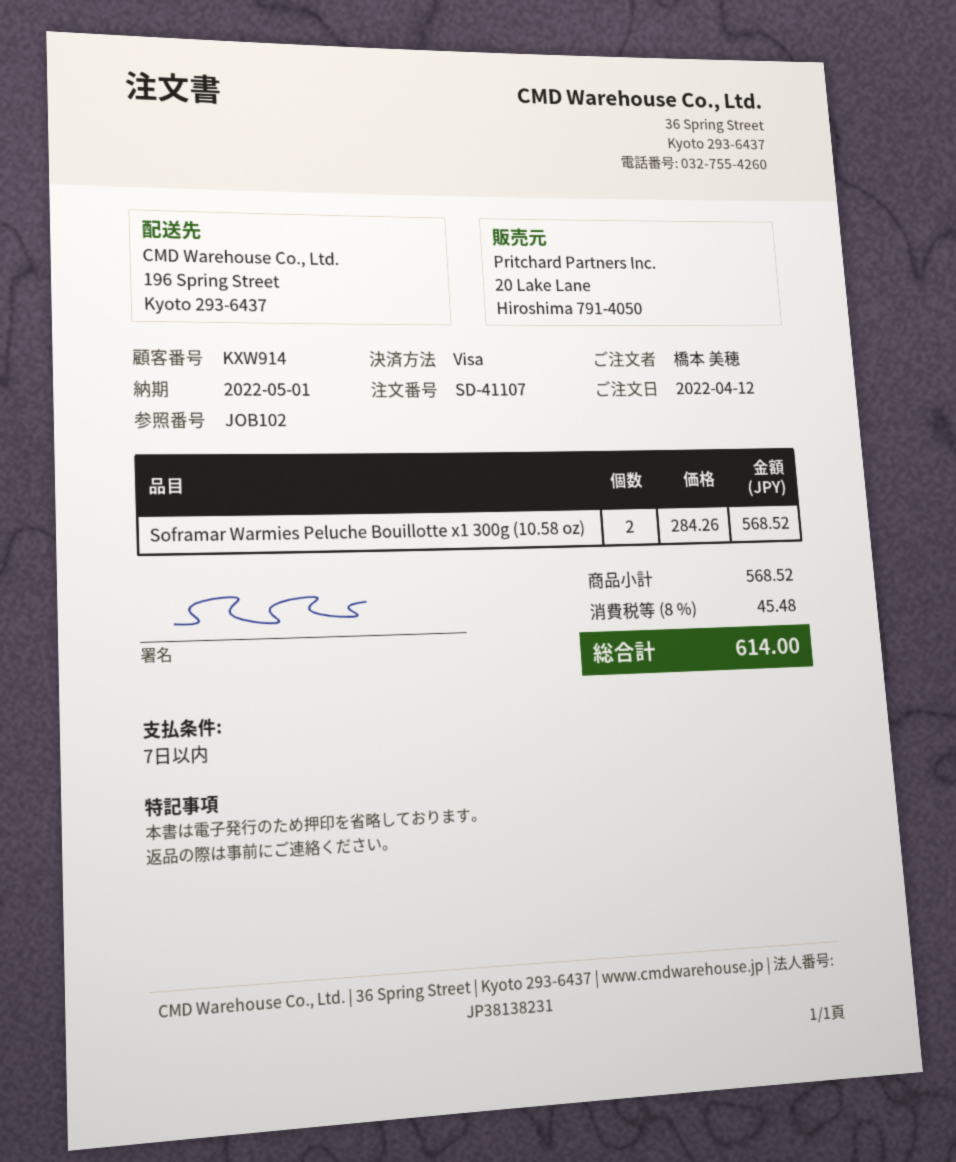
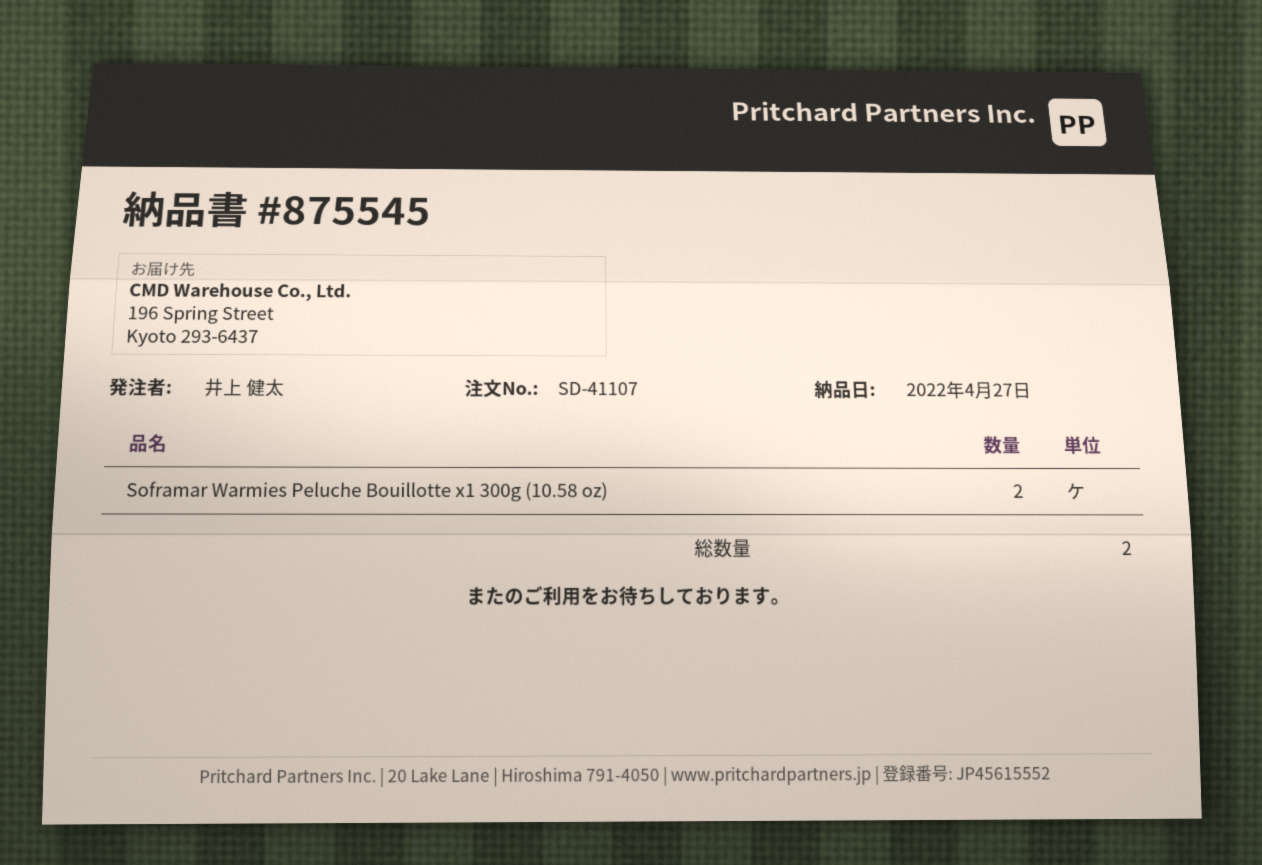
delivery date: 2022-05-01 -> 2022-04-27
ordered by: 橋本 美穂 -> 井上 健太

